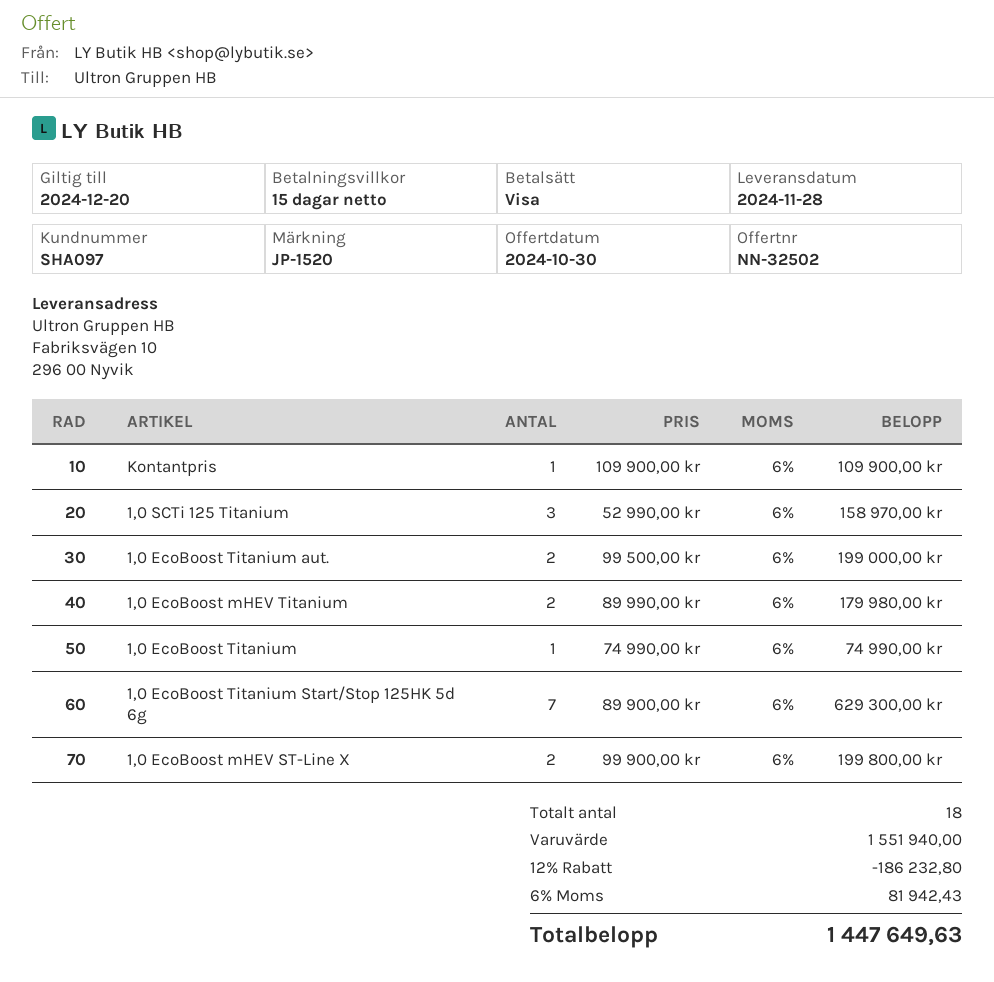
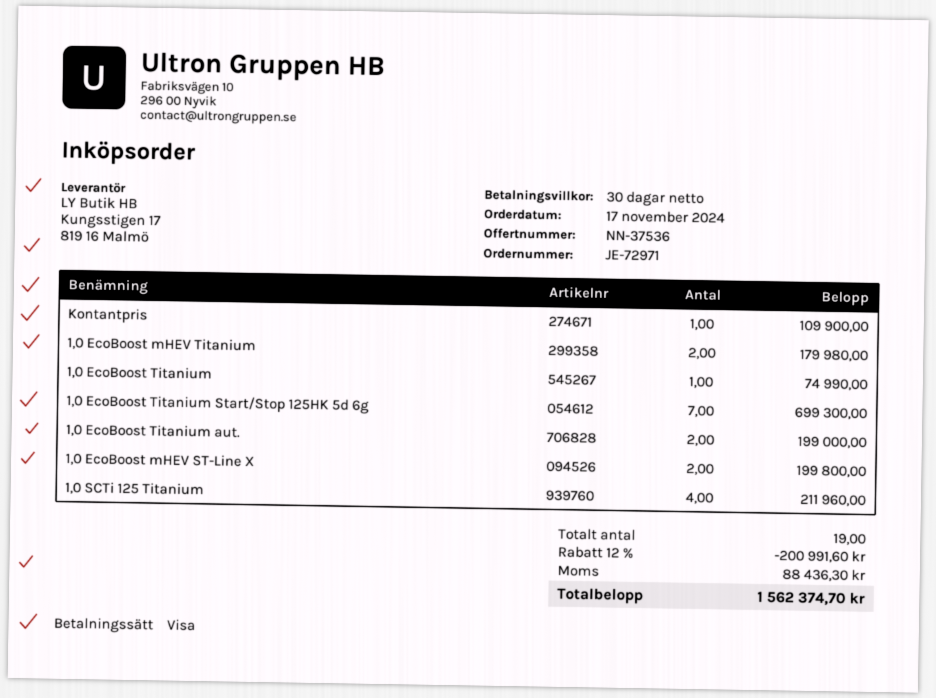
quote number: NN-32502 -> NN-37536
payment terms: 15 days -> 30 days
1,0 SCTi 125 Titanium: 3 for 158970.00 -> 4 for 211960.00
1,0 EcoBoost Titanium Start/Stop 125HK 5d 6g: 7 for 629300.00 -> 7 for 699300.00
total quantity: 18 -> 19
discount: 12% = 186232.80 -> 12% = 200991.60
tax: 81942.43 -> 88436.30
total: 1447649.63 -> 1562374.70

